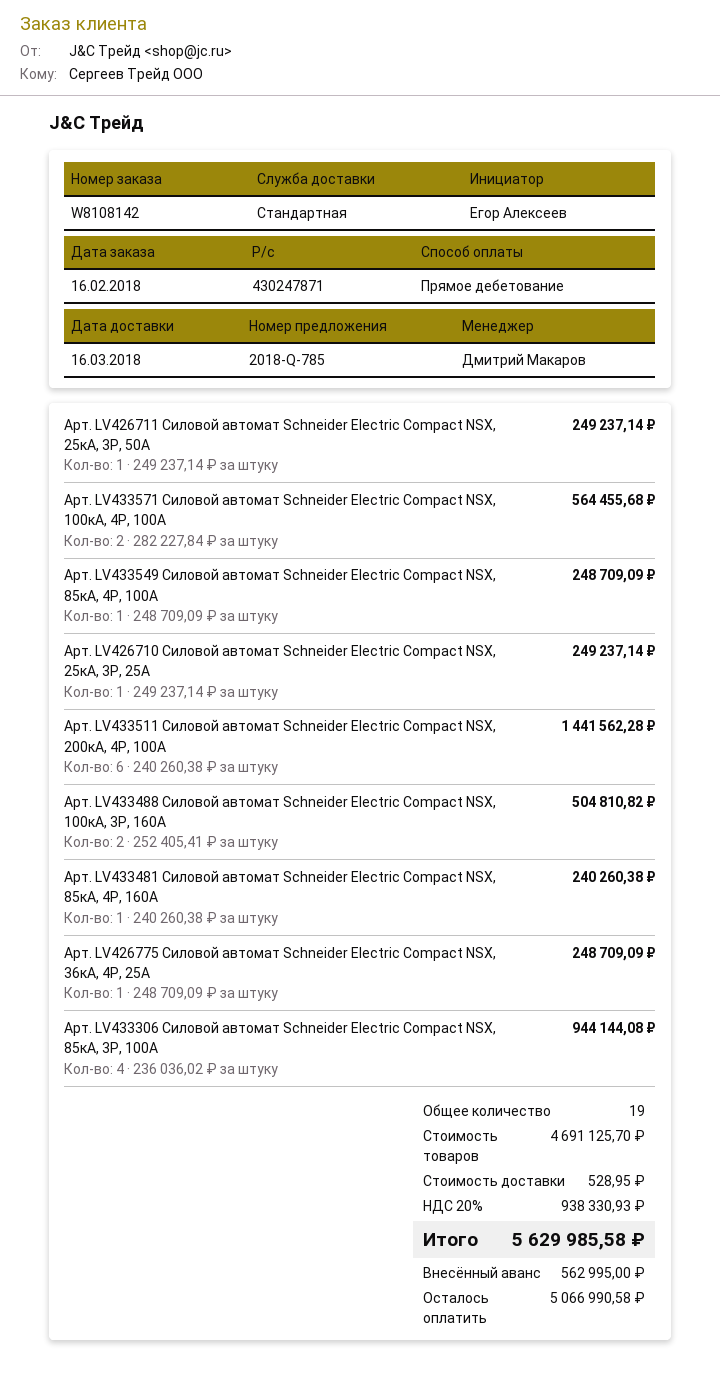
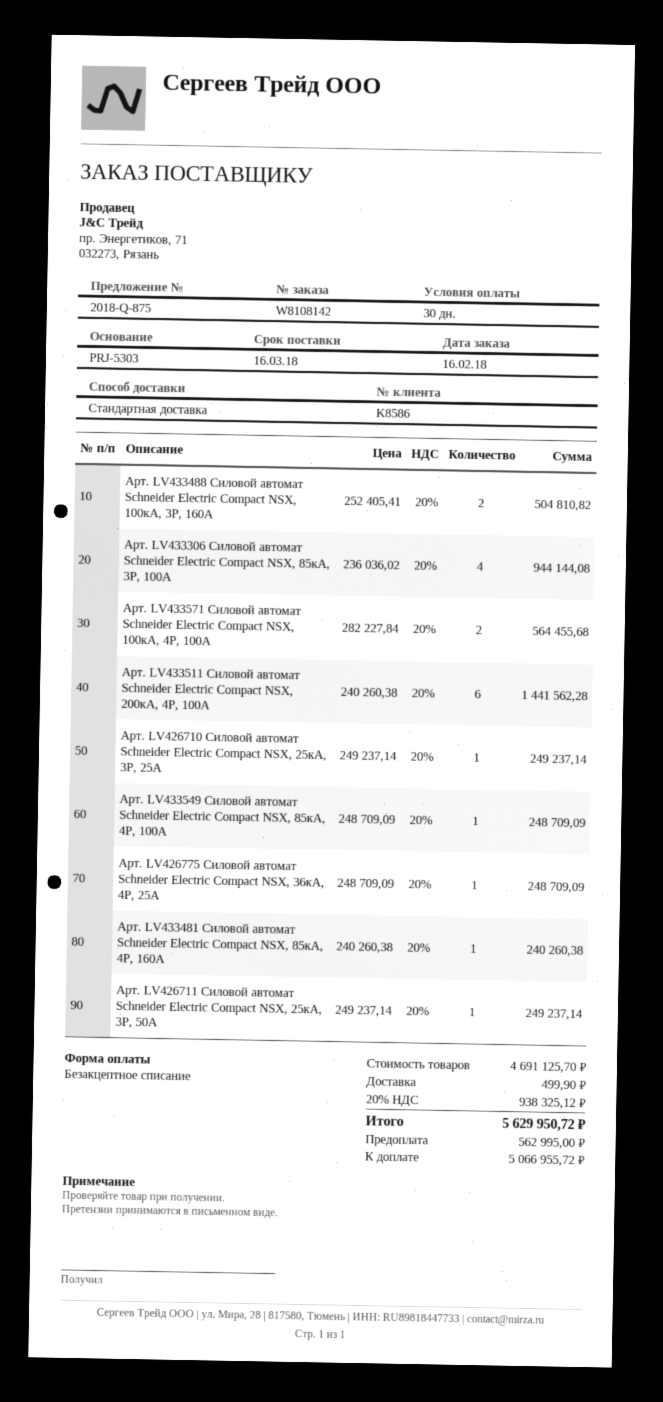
quote number: 2018-Q-785 -> 2018-Q-875
shipping: 528.95 -> 499.90
tax: 20% = 938330.93 -> 20% = 938325.12
total: 5629985.58 -> 5629950.72
balance: 5066990.58 -> 5066955.72

